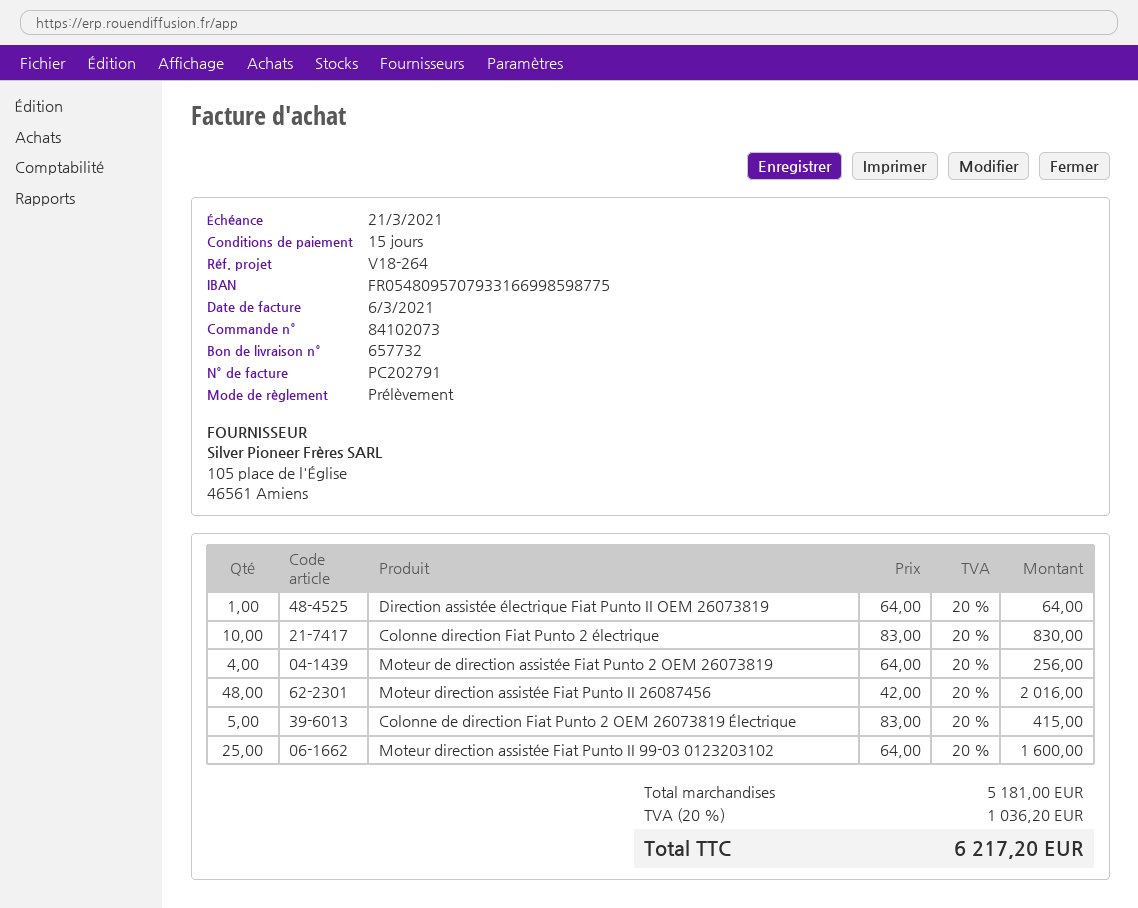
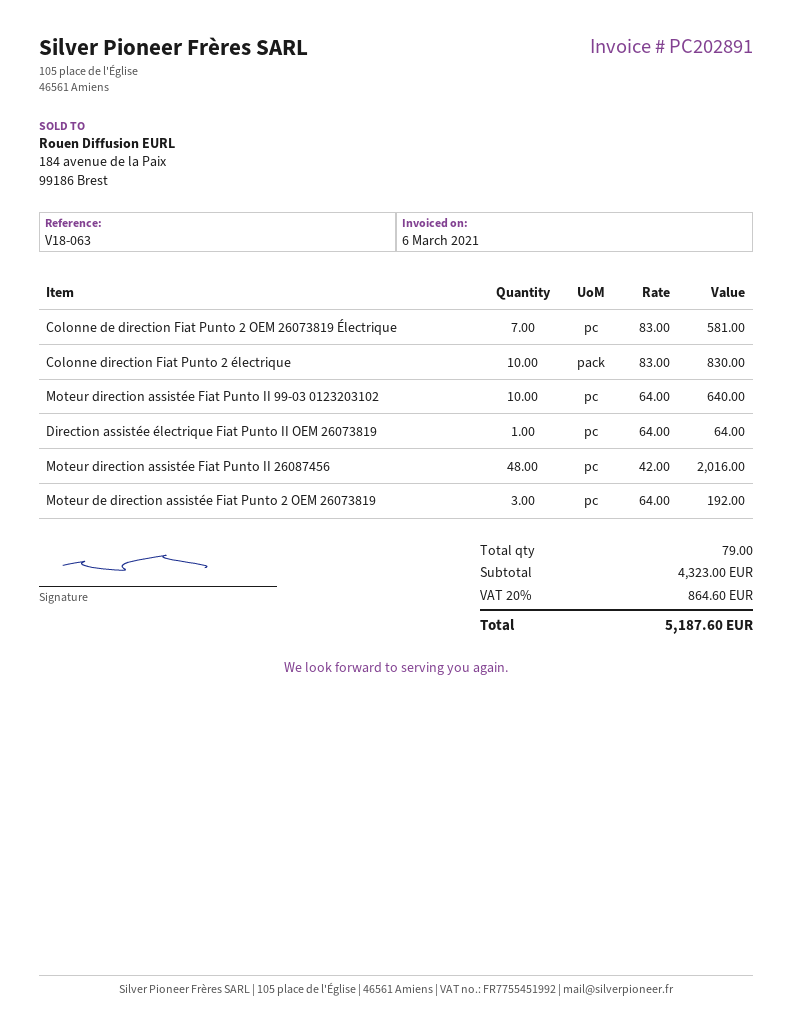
invoice number: PC202791 -> PC202891
reference: V18-264 -> V18-063
Moteur de direction assistée Fiat Punto 2 OEM 26073819: 4 x 64.00 = 256.00 -> 3 x 64.00 = 192.00
Colonne de direction Fiat Punto 2 OEM 26073819 Électrique: 5 x 83.00 = 415.00 -> 7 x 83.00 = 581.00
Moteur direction assistée Fiat Punto II 99-03 0123203102: 25 x 64.00 = 1600.00 -> 10 x 64.00 = 640.00
subtotal: 5181.00 -> 4323.00
tax: 20% = 1036.20 -> 20% = 864.60
total: 6217.20 -> 5187.60

